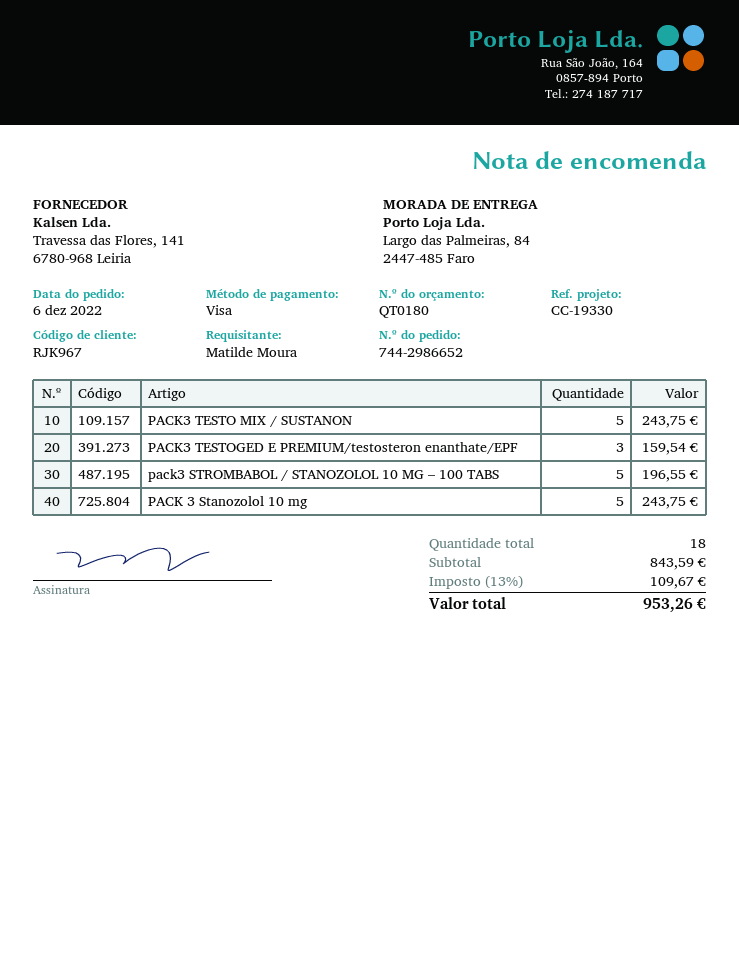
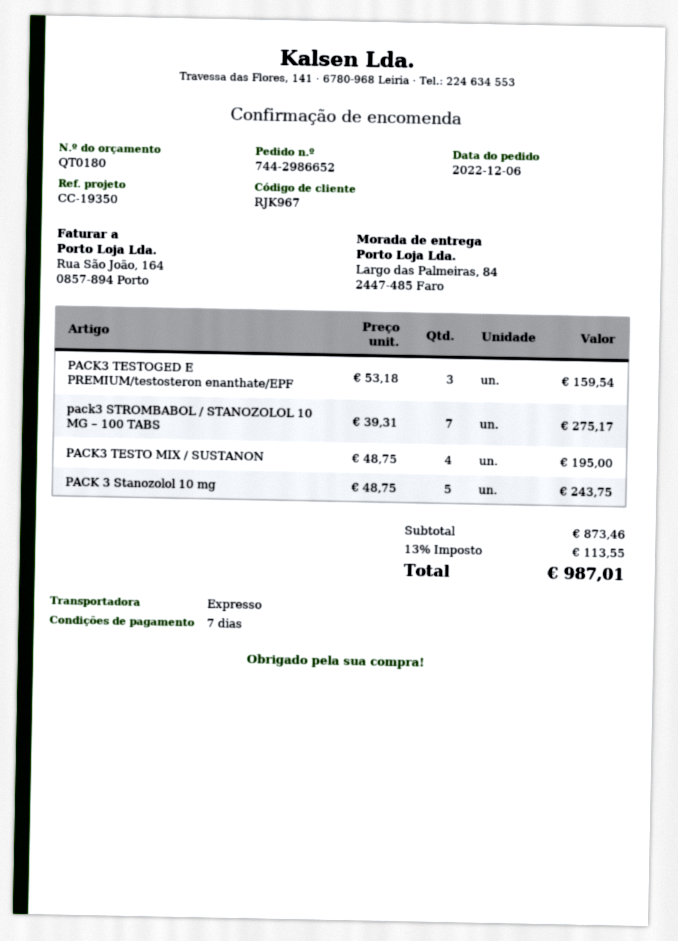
reference: CC-19330 -> CC-19350
PACK3 TESTO MIX / SUSTANON: 5 for 243.75 -> 4 for 195.00
pack3 STROMBABOL / STANOZOLOL 10 MG – 100 TABS: 5 for 196.55 -> 7 for 275.17
subtotal: 843.59 -> 873.46
tax: 13% = 109.67 -> 13% = 113.55
total: 953.26 -> 987.01

